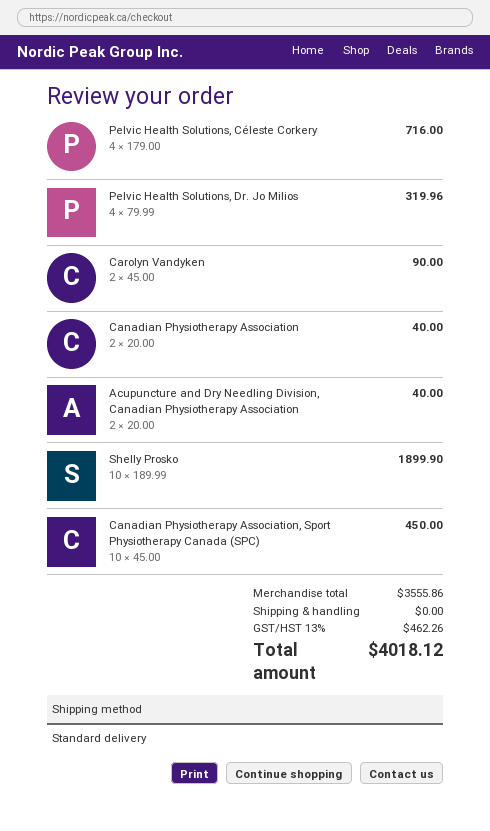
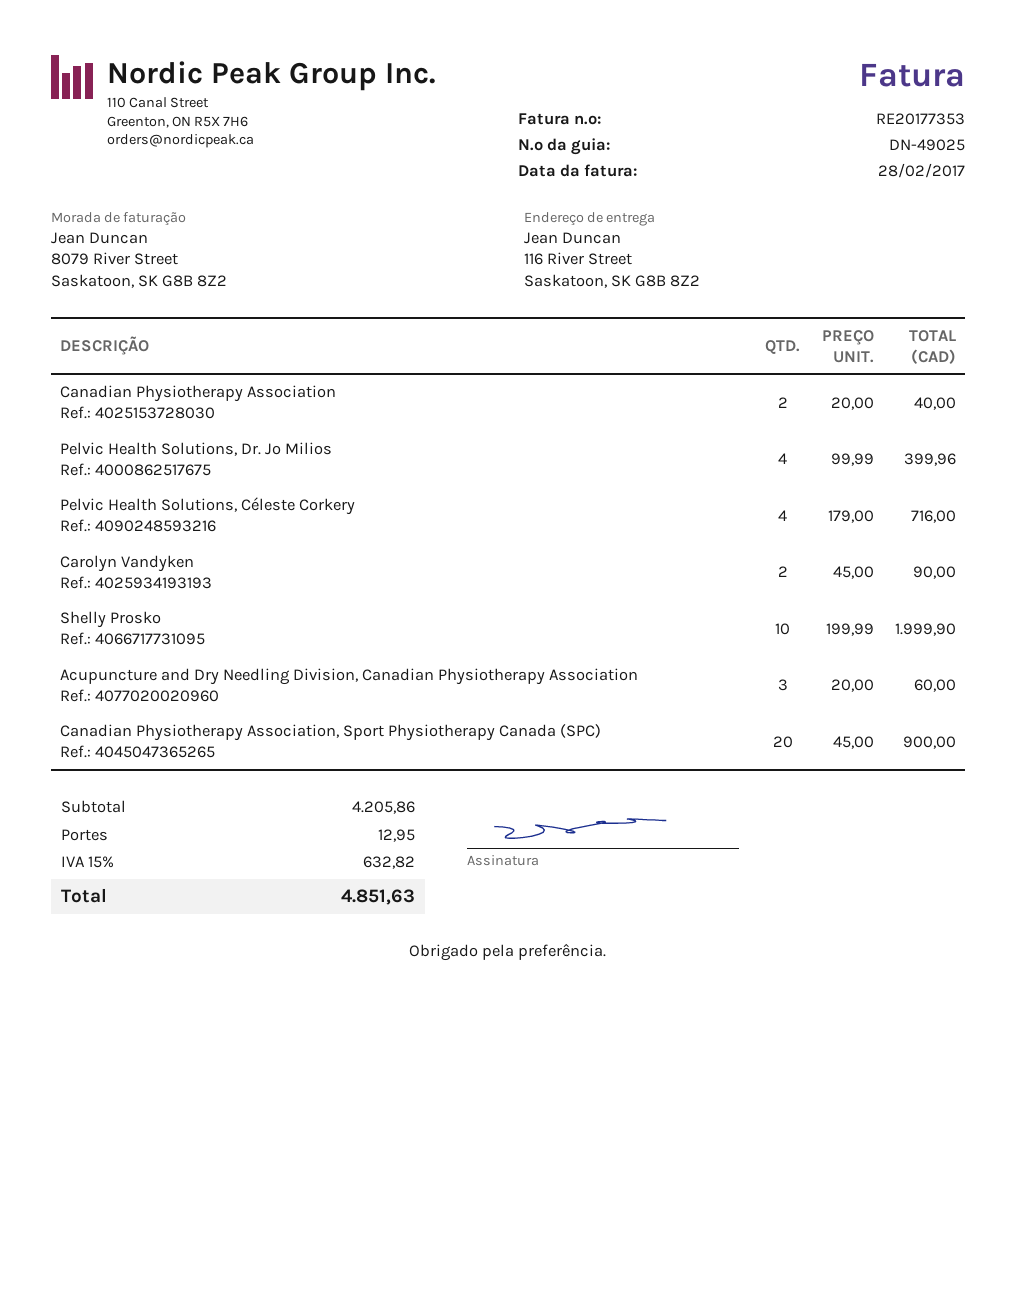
Pelvic Health Solutions, Dr. Jo Milios: 4 x 79.99 = 319.96 -> 4 x 99.99 = 399.96
Acupuncture and Dry Needling Division, Canadian Physiotherapy Association: 2 x 20.00 = 40.00 -> 3 x 20.00 = 60.00
Shelly Prosko: 10 x 189.99 = 1899.90 -> 10 x 199.99 = 1999.90
Canadian Physiotherapy Association, Sport Physiotherapy Canada (SPC): 10 x 45.00 = 450.00 -> 20 x 45.00 = 900.00
subtotal: 3555.86 -> 4205.86
shipping: 0.00 -> 12.95
tax: 13% = 462.26 -> 15% = 632.82
total: 4018.12 -> 4851.63

